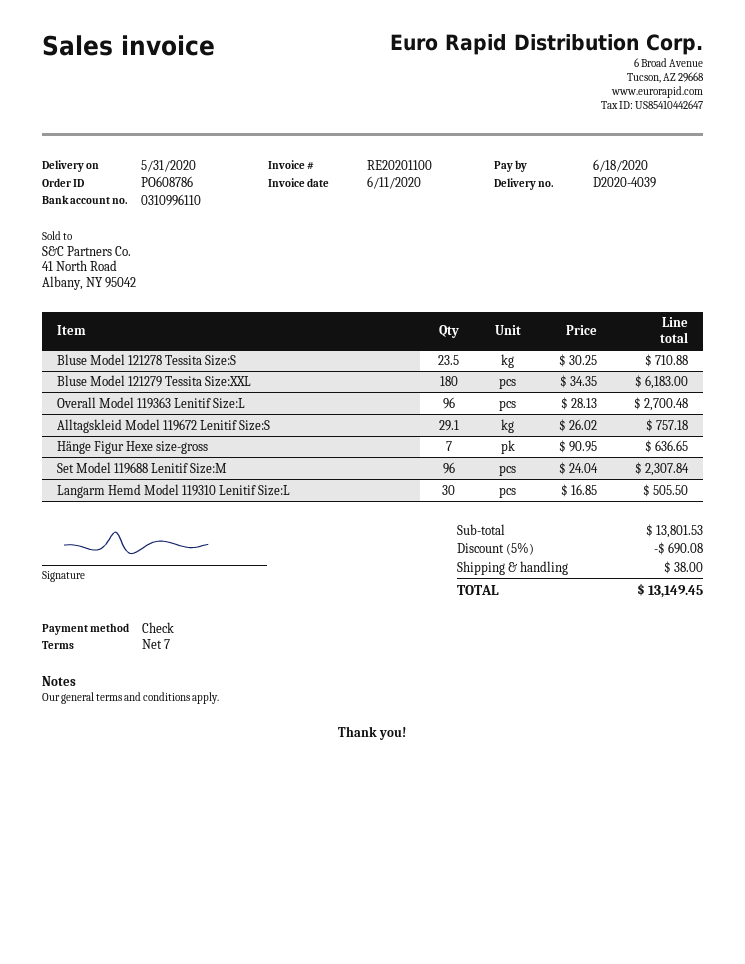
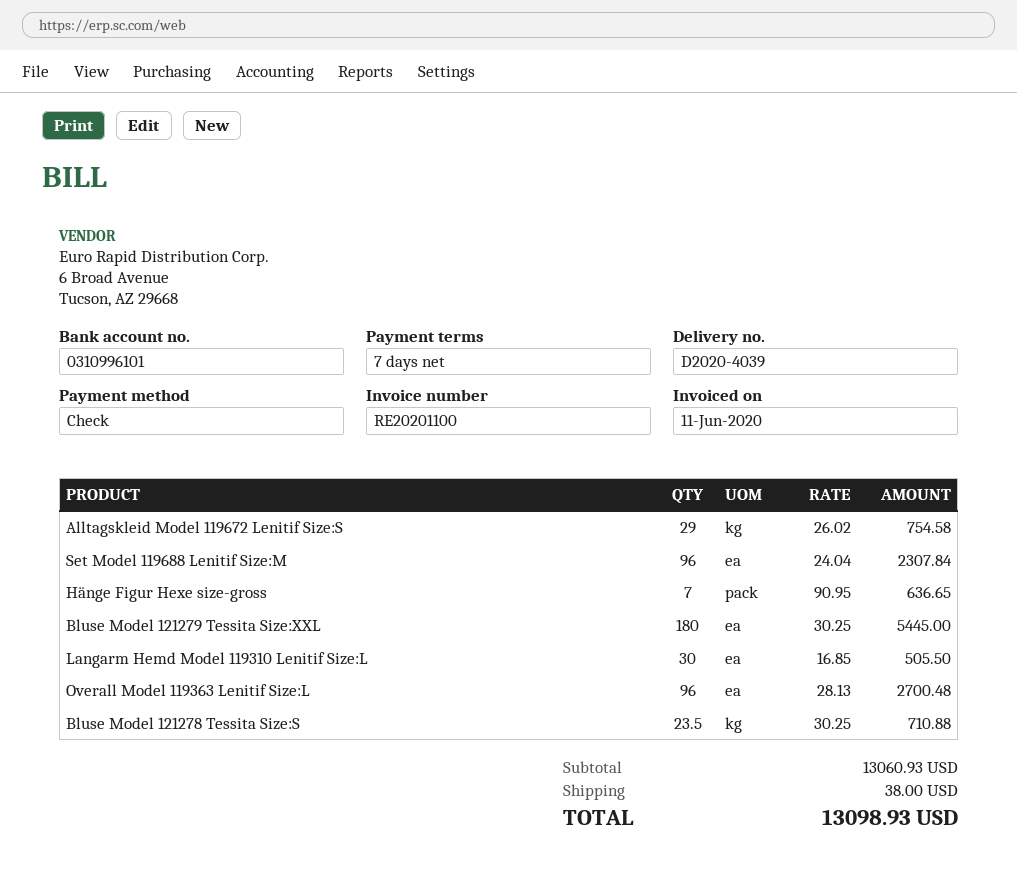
bank account: 0310996110 -> 0310996101
Bluse Model 121279 Tessita Size:XXL: 180 x 34.35 = 6183.00 -> 180 x 30.25 = 5445.00
Alltagskleid Model 119672 Lenitif Size:S: 29.1 x 26.02 = 757.18 -> 29 x 26.02 = 754.58
subtotal: 13801.53 -> 13060.93
discount: 5% = 690.08 -> none
total: 13149.45 -> 13098.93

